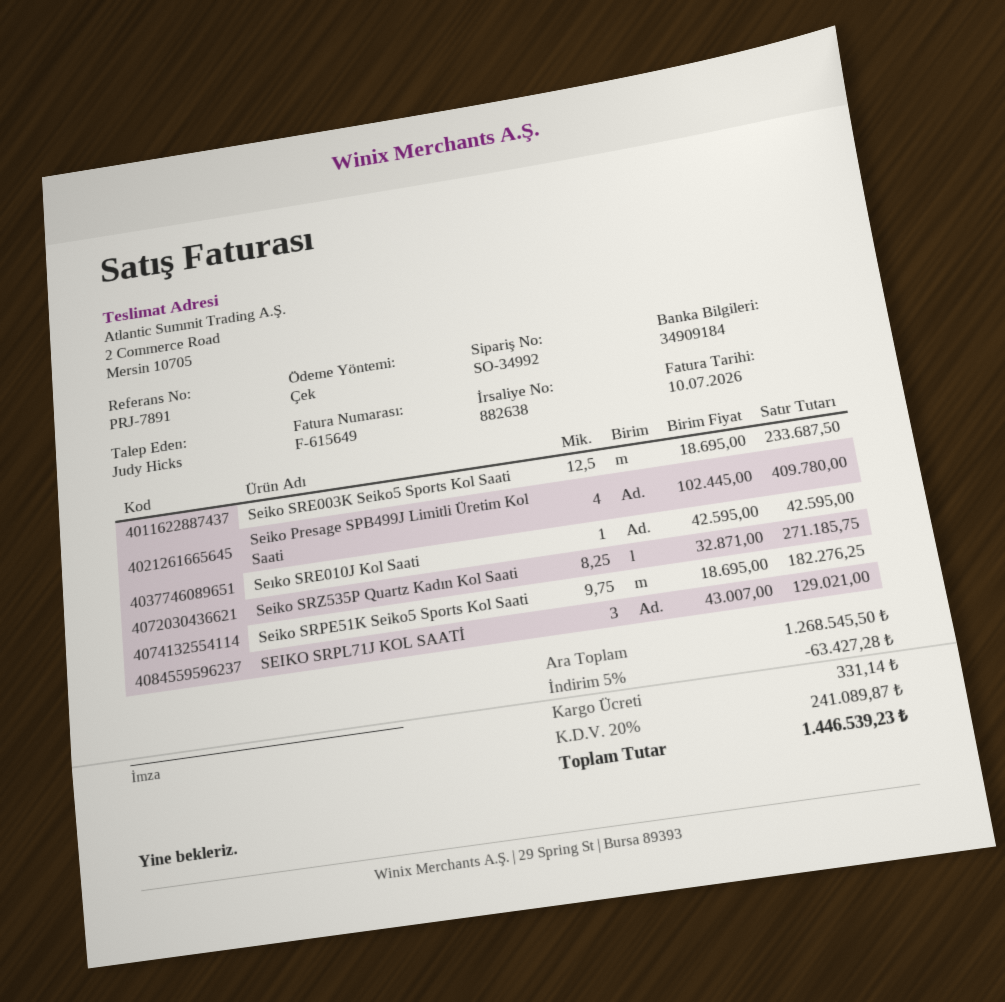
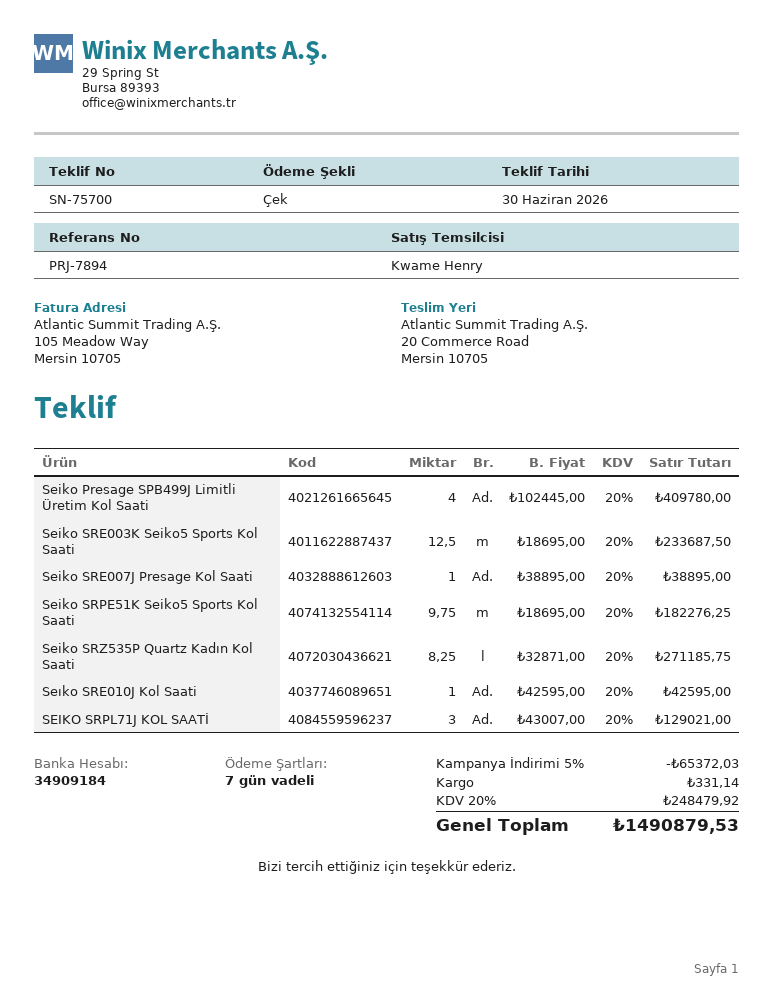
reference: PRJ-7891 -> PRJ-7894
ship to: 2 Commerce Road, Mersin 10705 -> 20 Commerce Road, Mersin 10705
Seiko SRE007J Presage Kol Saati: none -> 1 x 38895.00 = 38895.00
discount: 5% = 63427.28 -> 5% = 65372.03
tax: 20% = 241089.87 -> 20% = 248479.92
total: 1446539.23 -> 1490879.53

